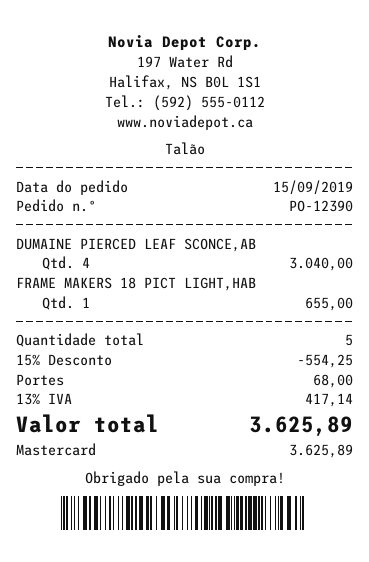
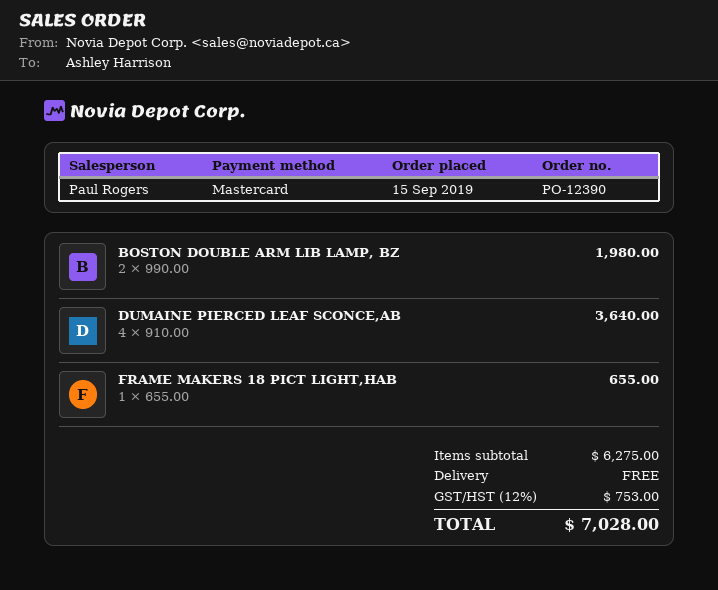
DUMAINE PIERCED LEAF SCONCE,AB: 4 for 3040.00 -> 4 for 3640.00
BOSTON DOUBLE ARM LIB LAMP, BZ: none -> 2 for 1980.00
discount: 15% = 554.25 -> none
shipping: 68.00 -> 0.00
tax: 13% = 417.14 -> 12% = 753.00
total: 3625.89 -> 7028.00

